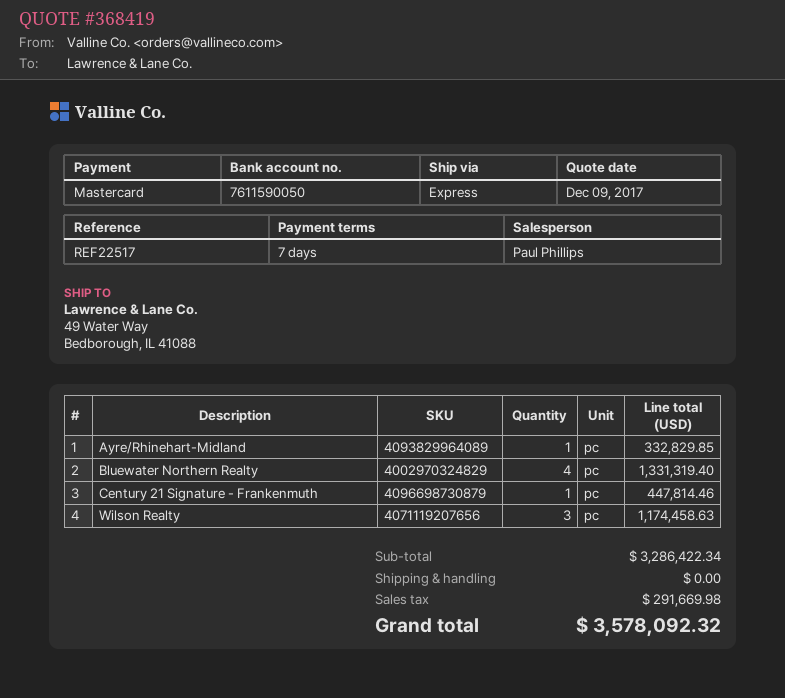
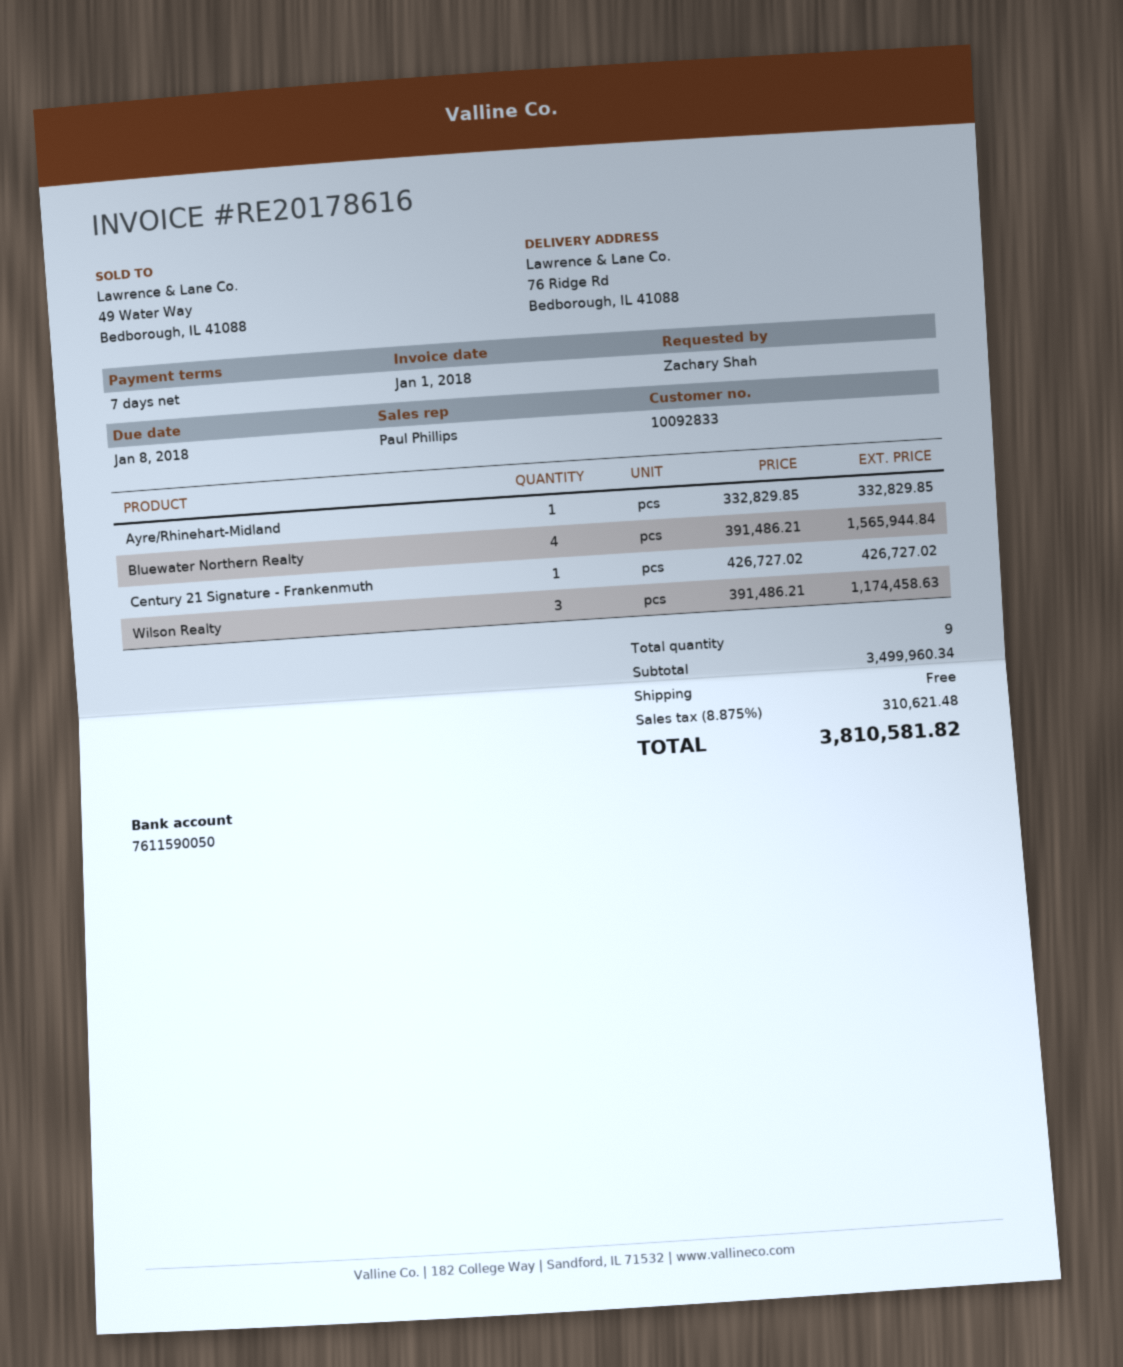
ship to: 49 Water Way, Bedborough, IL 41088 -> 76 Ridge Rd, Bedborough, IL 41088
Bluewater Northern Realty: 4 for 1331319.40 -> 4 for 1565944.84
Century 21 Signature - Frankenmuth: 1 for 447814.46 -> 1 for 426727.02
subtotal: 3286422.34 -> 3499960.34
tax: 291669.98 -> 310621.48
total: 3578092.32 -> 3810581.82

